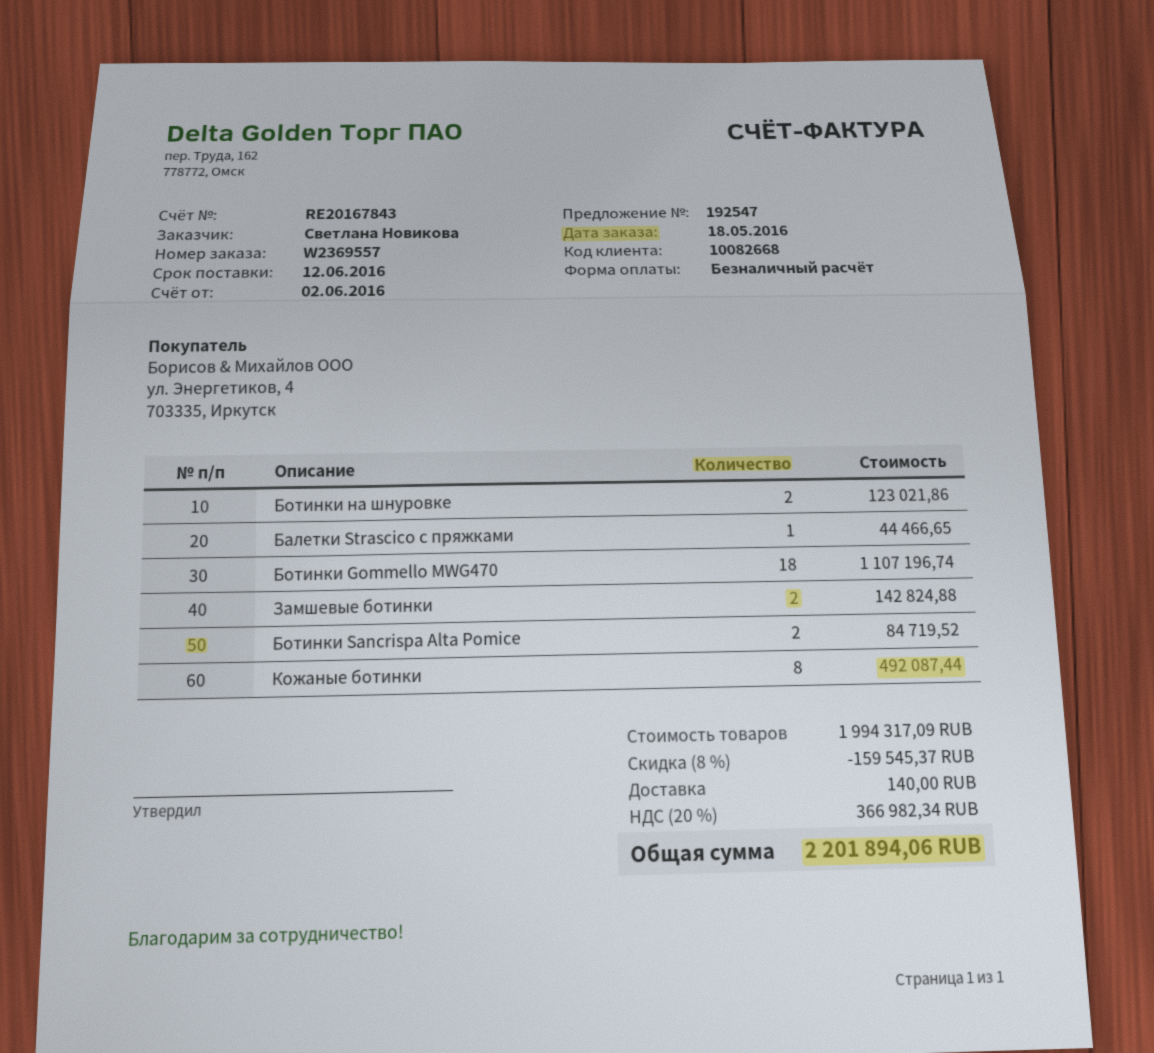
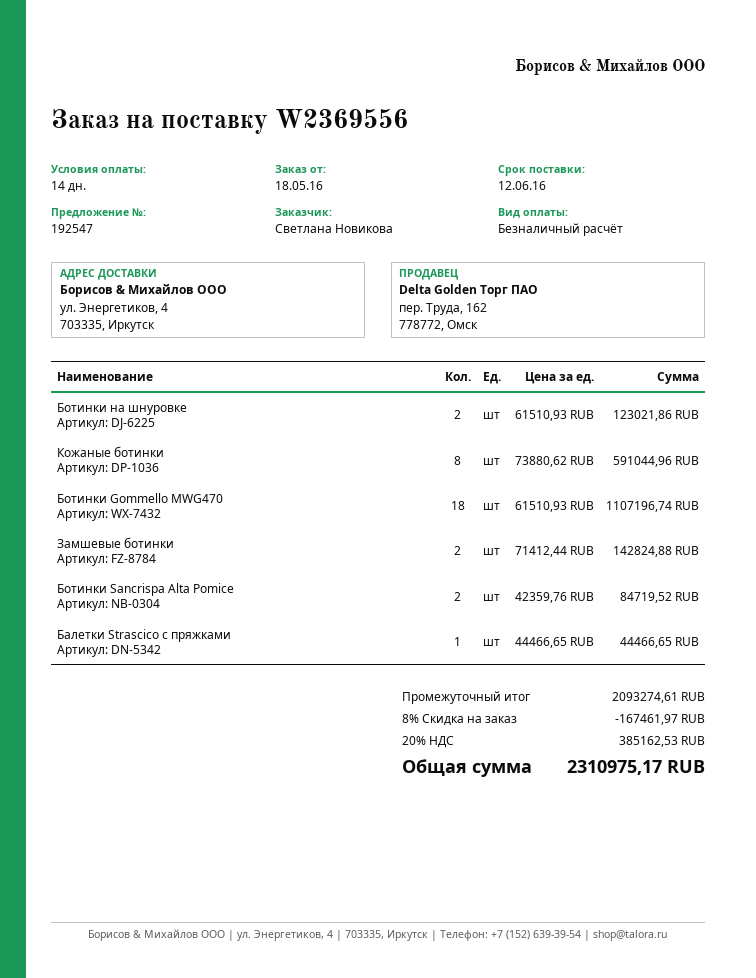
order number: W2369557 -> W2369556
Кожаные ботинки: 8 for 492087.44 -> 8 for 591044.96
subtotal: 1994317.09 -> 2093274.61
discount: 8% = 159545.37 -> 8% = 167461.97
shipping: 140.00 -> none
tax: 20% = 366982.34 -> 20% = 385162.53
total: 2201894.06 -> 2310975.17

